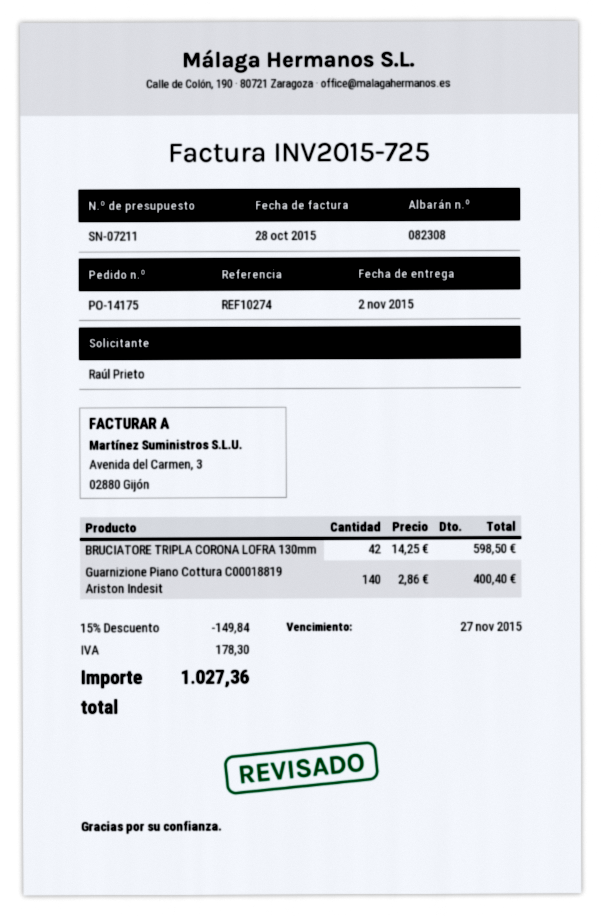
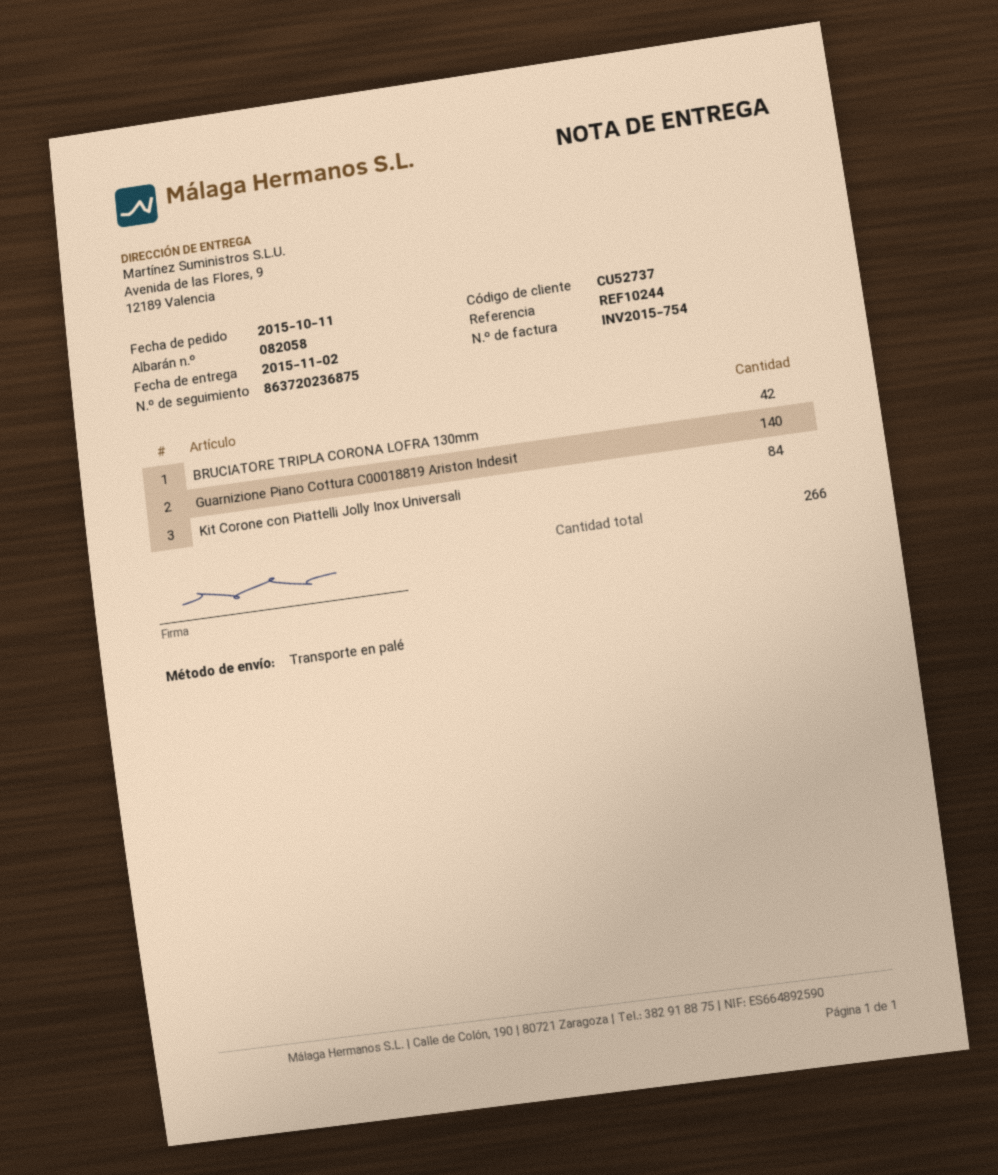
delivery note number: 082308 -> 082058
invoice number: INV2015-725 -> INV2015-754
reference: REF10274 -> REF10244
Kit Corone con Piattelli Jolly Inox Universali: none -> 84

